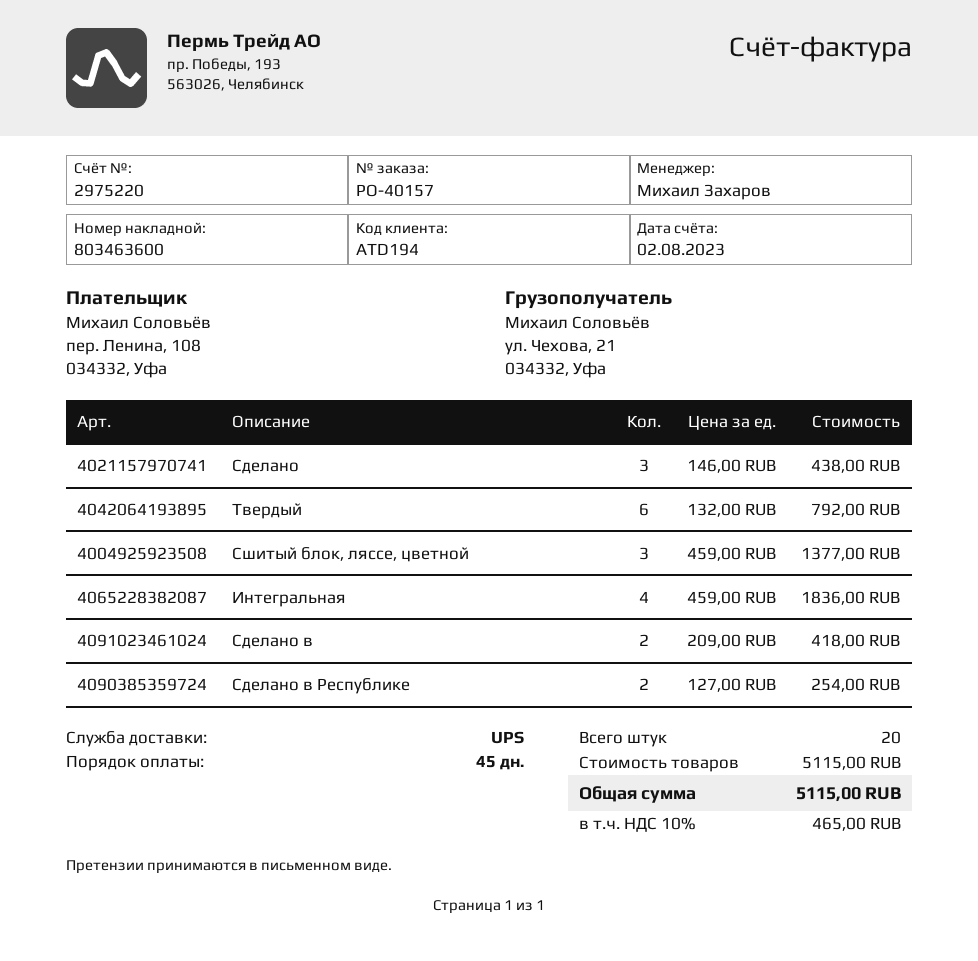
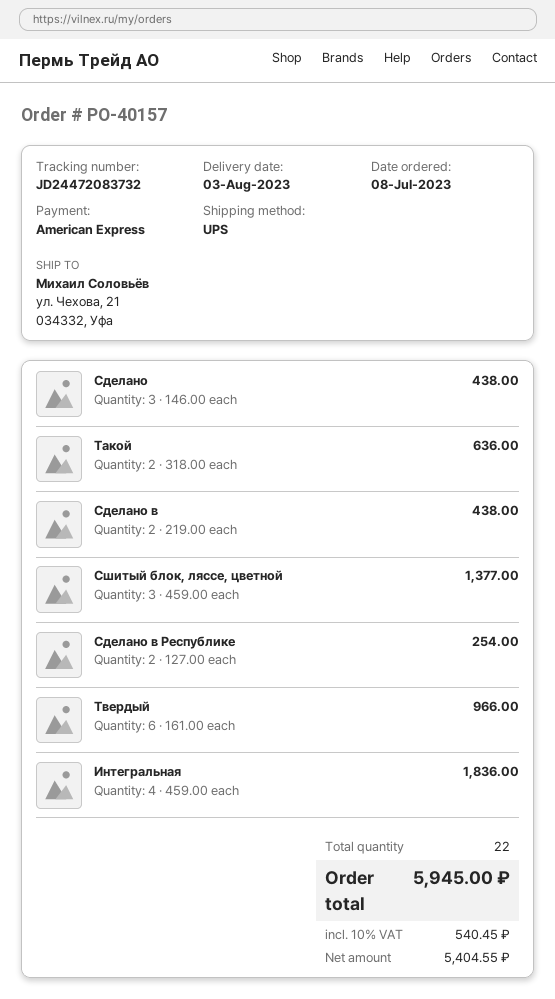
Твердый: 6 x 132.00 = 792.00 -> 6 x 161.00 = 966.00
Сделано в: 2 x 209.00 = 418.00 -> 2 x 219.00 = 438.00
Такой: none -> 2 x 318.00 = 636.00
total quantity: 20 -> 22
tax: 10% = 465.00 -> 10% = 540.45
total: 5115.00 -> 5945.00

